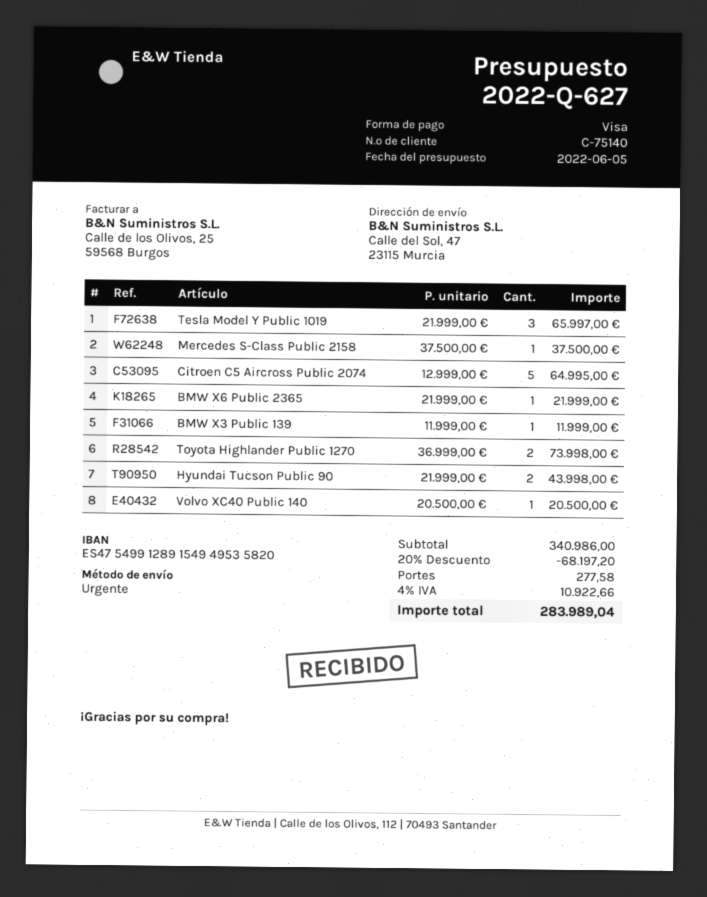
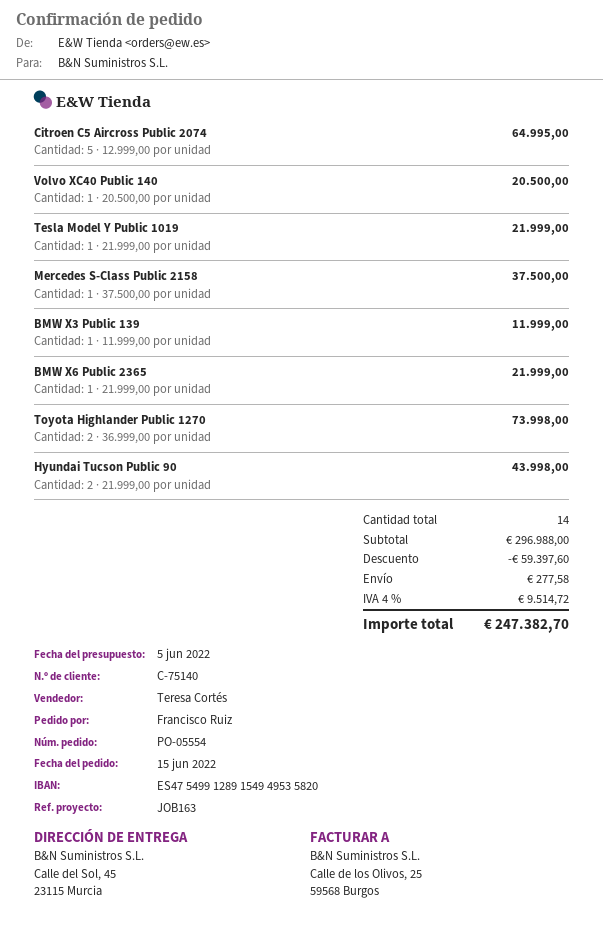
ship to: Calle del Sol, 47, 23115 Murcia -> Calle del Sol, 45, 23115 Murcia
Tesla Model Y Public 1019: 3 x 21999.00 = 65997.00 -> 1 x 21999.00 = 21999.00
subtotal: 340986.00 -> 296988.00
discount: 68197.20 -> 59397.60
tax: 4% = 10922.66 -> 4% = 9514.72
total: 283989.04 -> 247382.70

